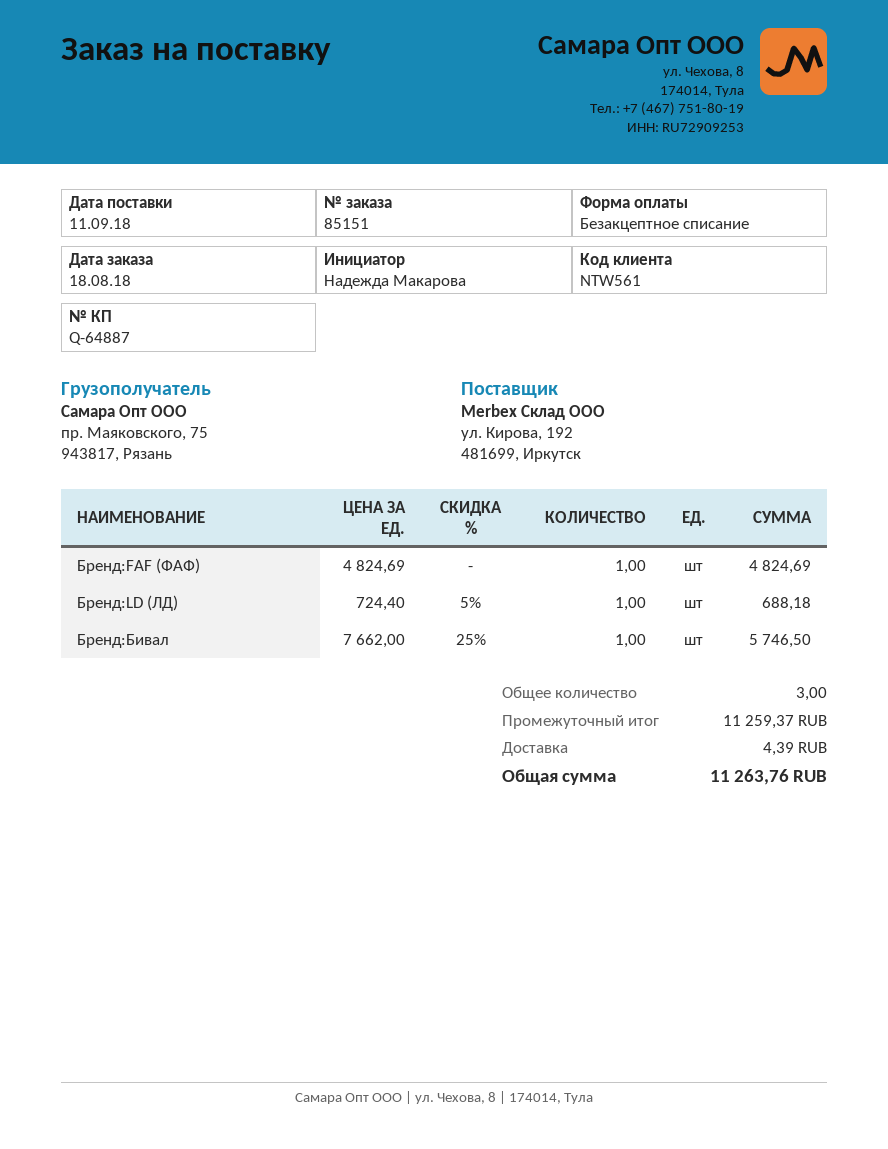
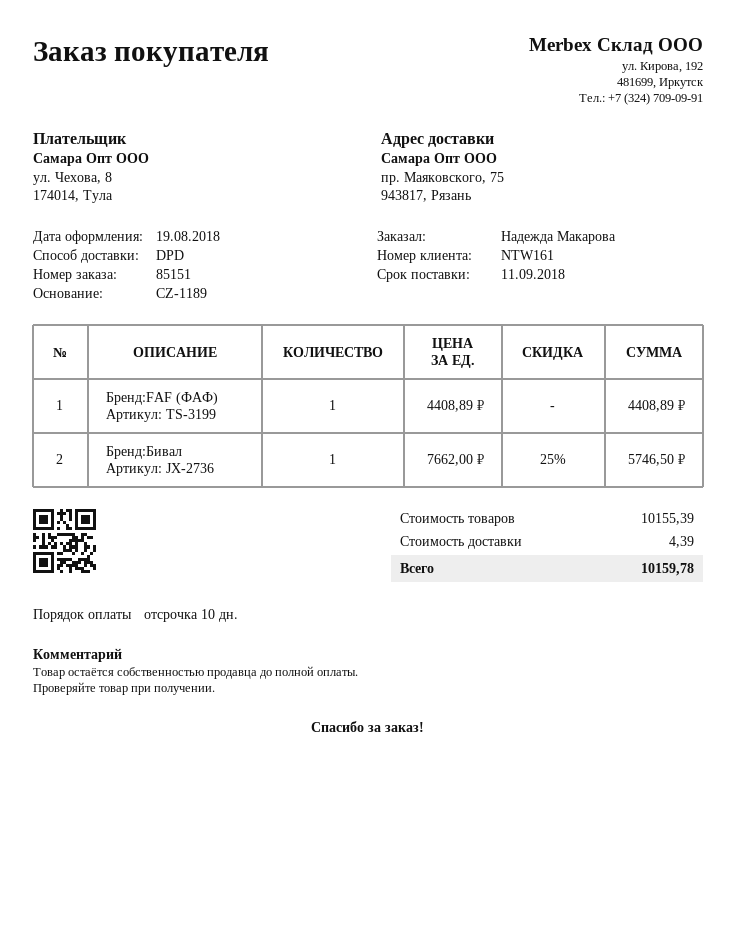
order date: 2018-08-18 -> 2018-08-19
customer number: NTW561 -> NTW161
Бренд:FAF (ФАФ): 1 x 4824.69 = 4824.69 -> 1 x 4408.89 = 4408.89
Бренд:LD (ЛД): 1 x 724.40 - 5% = 688.18 -> none
subtotal: 11259.37 -> 10155.39
total: 11263.76 -> 10159.78

